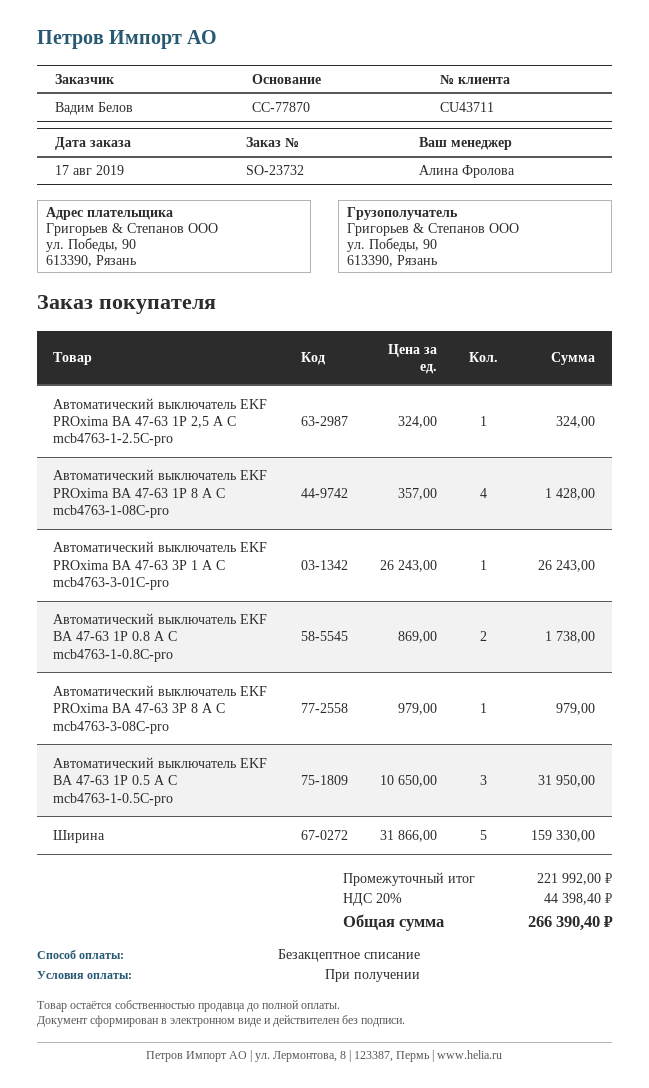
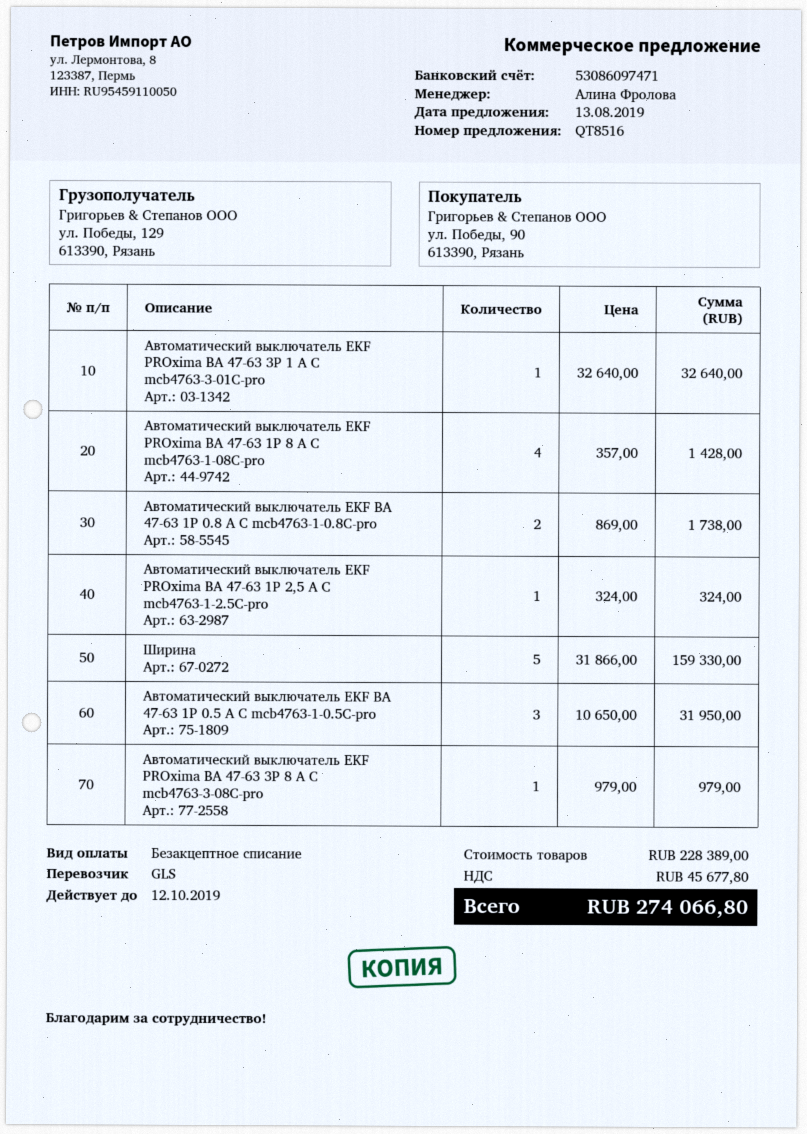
ship to: ул. Победы, 90, 613390, Рязань -> ул. Победы, 129, 613390, Рязань
Автоматический выключатель EKF PROxima ВА 47-63 3P 1 А C mcb4763-3-01C-pro: 1 x 26243.00 = 26243.00 -> 1 x 32640.00 = 32640.00
subtotal: 221992.00 -> 228389.00
tax: 44398.40 -> 45677.80
total: 266390.40 -> 274066.80

